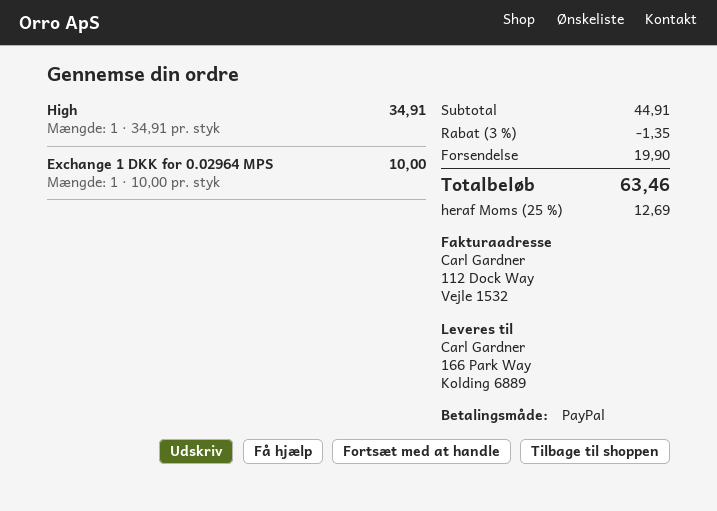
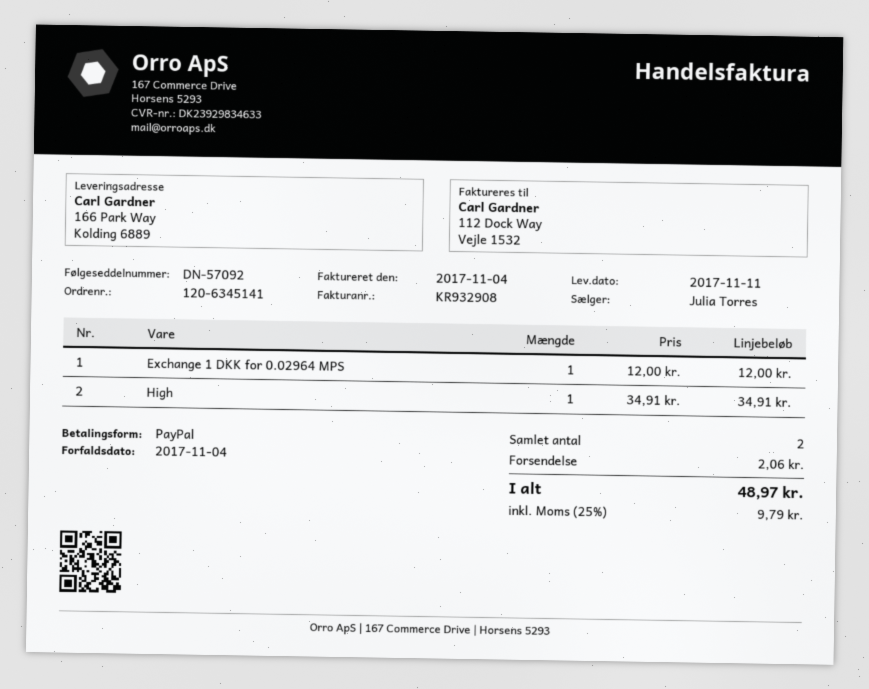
Exchange 1 DKK for 0.02964 MPS: 1 x 10.00 = 10.00 -> 1 x 12.00 = 12.00
discount: 3% = 1.35 -> none
shipping: 19.90 -> 2.06
tax: 25% = 12.69 -> 25% = 9.79
total: 63.46 -> 48.97

